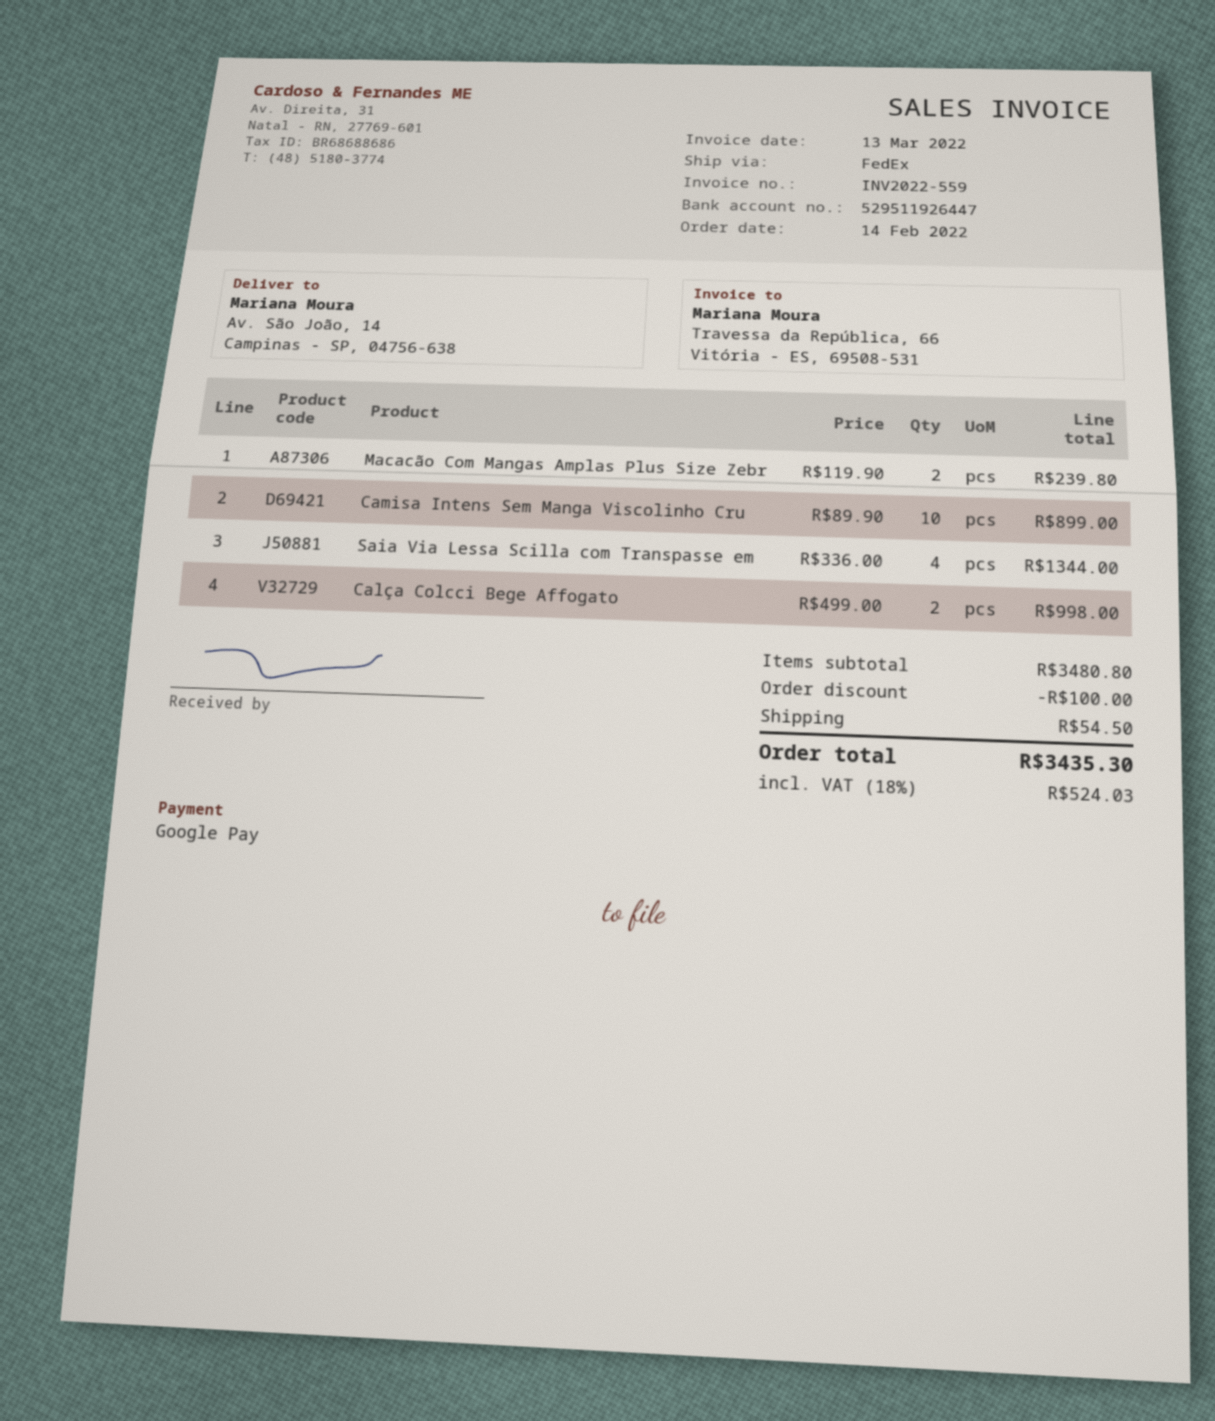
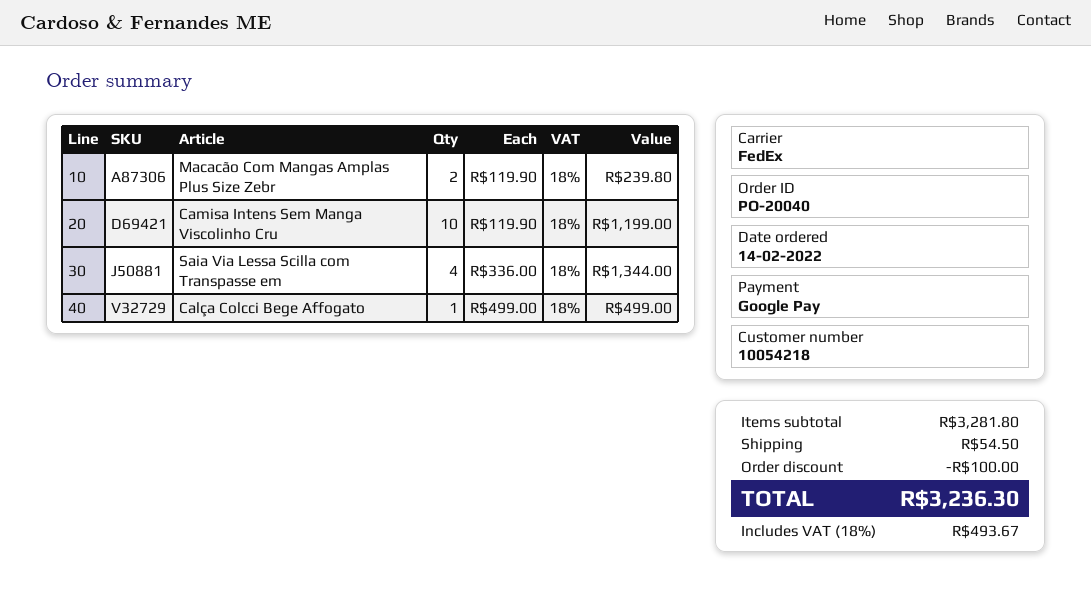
Camisa Intens Sem Manga Viscolinho Cru: 10 x 89.90 = 899.00 -> 10 x 119.90 = 1199.00
Calça Colcci Bege Affogato: 2 x 499.00 = 998.00 -> 1 x 499.00 = 499.00
subtotal: 3480.80 -> 3281.80
tax: 18% = 524.03 -> 18% = 493.67
total: 3435.30 -> 3236.30

